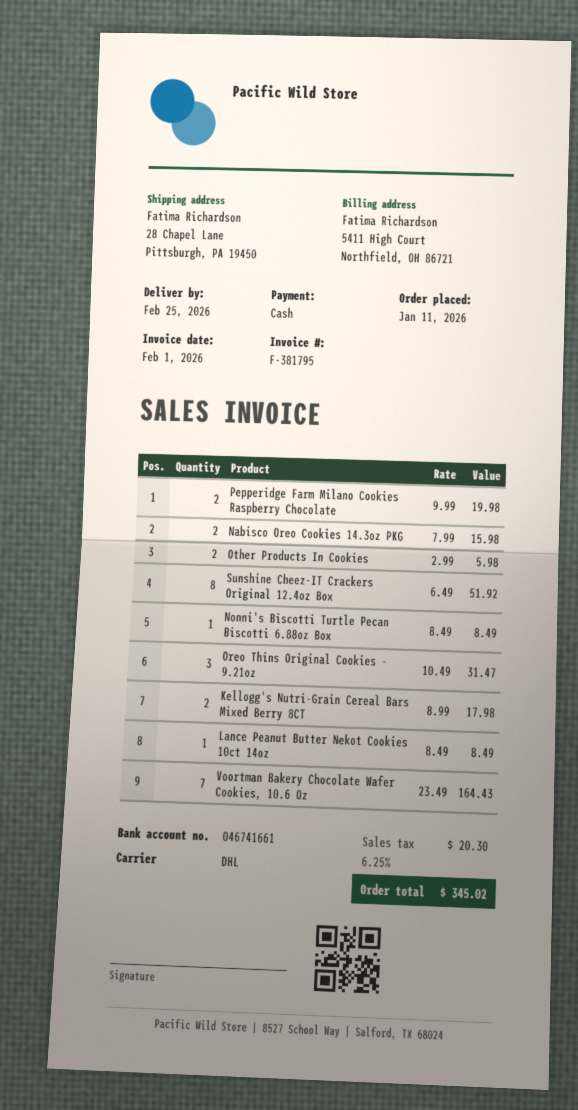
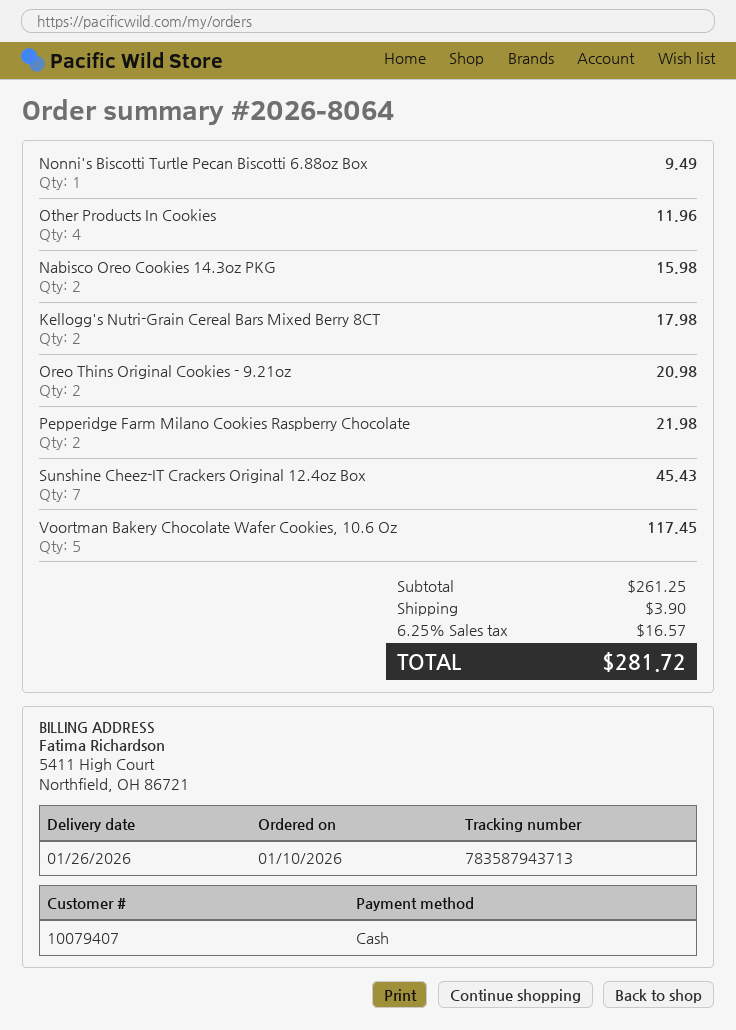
order date: 2026-01-11 -> 2026-01-10
delivery date: 2026-02-25 -> 2026-01-26
Pepperidge Farm Milano Cookies Raspberry Chocolate: 2 for 19.98 -> 2 for 21.98
Other Products In Cookies: 2 for 5.98 -> 4 for 11.96
Sunshine Cheez-IT Crackers Original 12.4oz Box: 8 for 51.92 -> 7 for 45.43
Nonni's Biscotti Turtle Pecan Biscotti 6.88oz Box: 1 for 8.49 -> 1 for 9.49
Oreo Thins Original Cookies - 9.21oz: 3 for 31.47 -> 2 for 20.98
Lance Peanut Butter Nekot Cookies 10ct 14oz: 1 for 8.49 -> none
Voortman Bakery Chocolate Wafer Cookies, 10.6 Oz: 7 for 164.43 -> 5 for 117.45
shipping: none -> 3.90
tax: 6.25% = 20.30 -> 6.25% = 16.57
total: 345.02 -> 281.72

